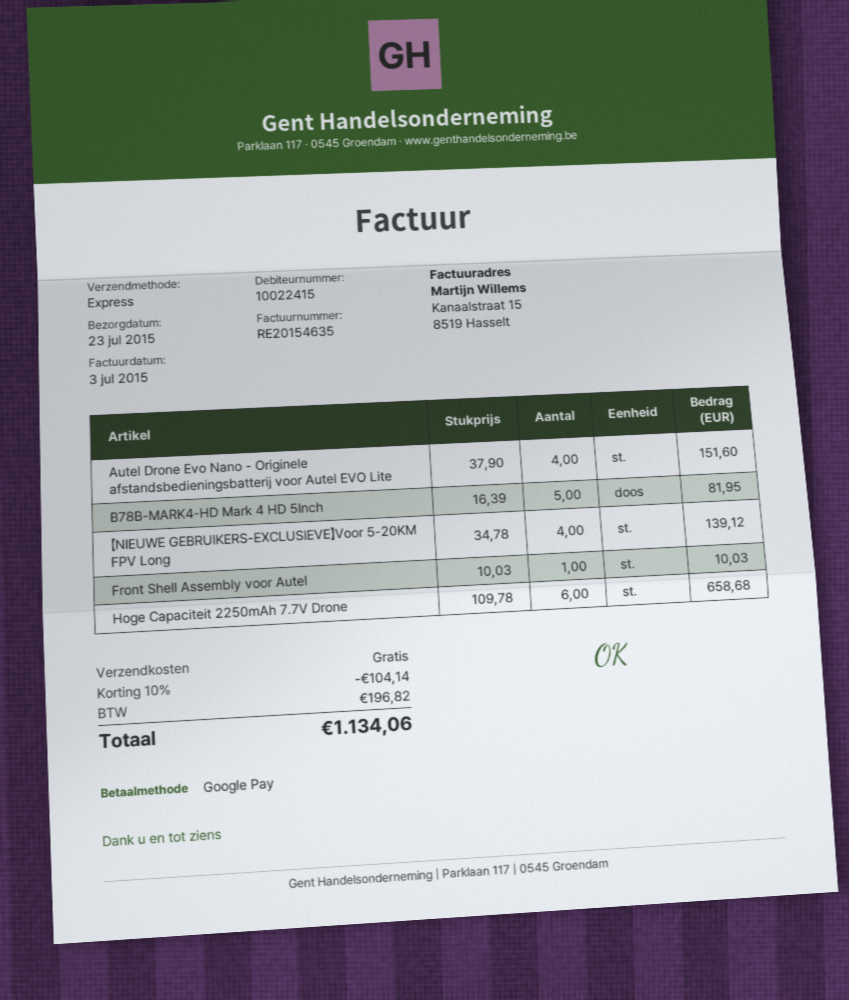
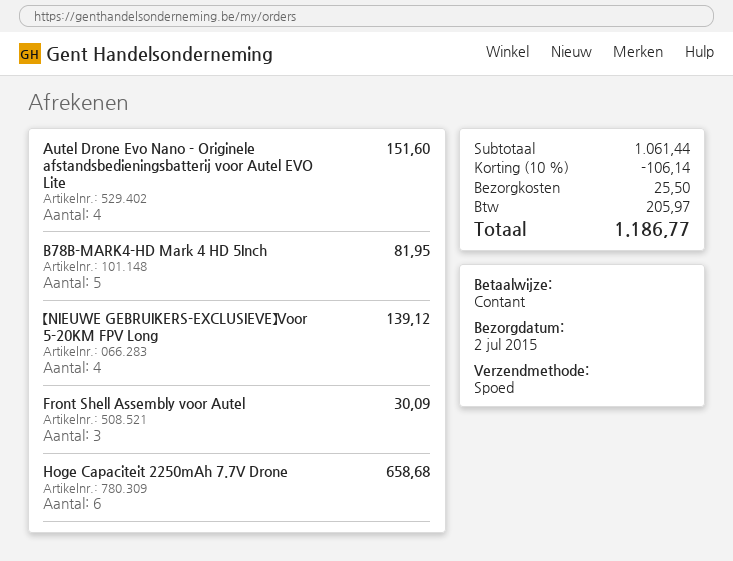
delivery date: 2015-07-23 -> 2015-07-02
payment method: Google Pay -> cash
Front Shell Assembly voor Autel: 1 for 10.03 -> 3 for 30.09
discount: 10% = 104.14 -> 10% = 106.14
shipping: 0.00 -> 25.50
tax: 196.82 -> 205.97
total: 1134.06 -> 1186.77

